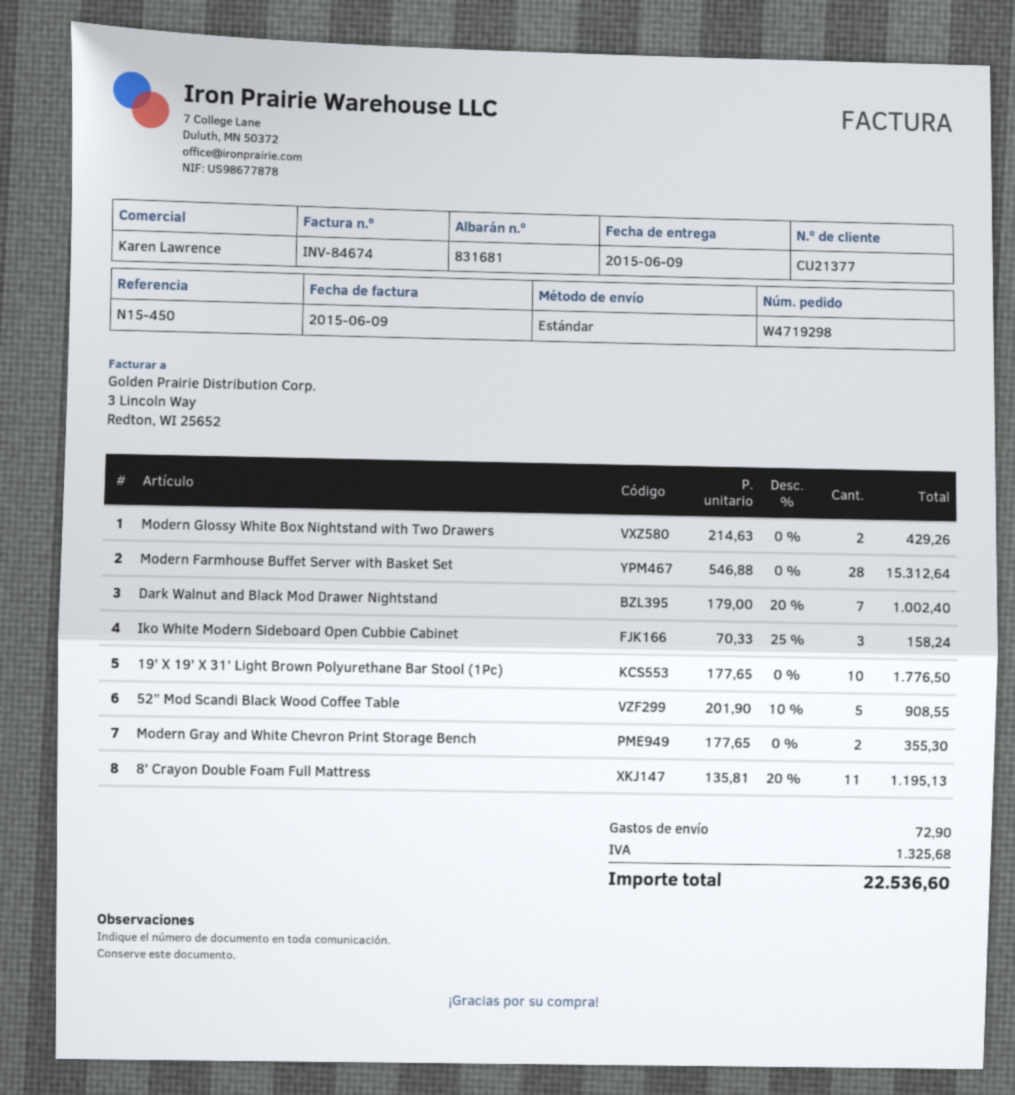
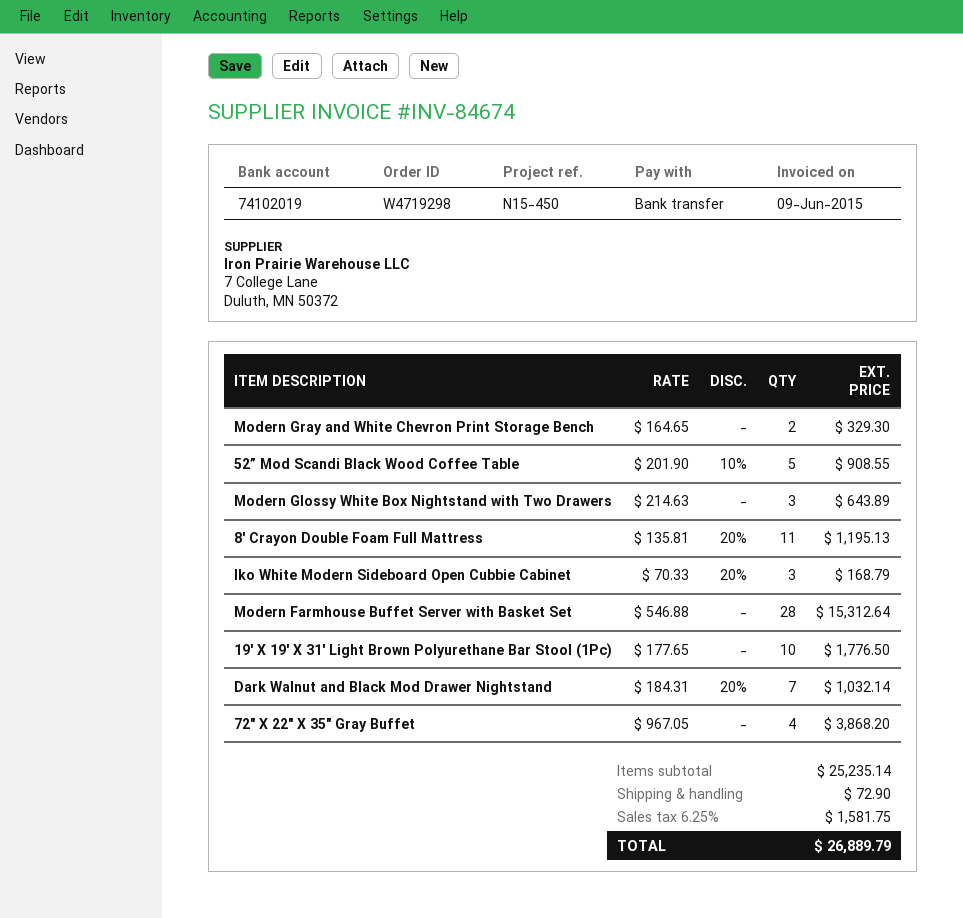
Modern Glossy White Box Nightstand with Two Drawers: 2 x 214.63 = 429.26 -> 3 x 214.63 = 643.89
Dark Walnut and Black Mod Drawer Nightstand: 7 x 179.00 - 20% = 1002.40 -> 7 x 184.31 - 20% = 1032.14
Iko White Modern Sideboard Open Cubbie Cabinet: 3 x 70.33 - 25% = 158.24 -> 3 x 70.33 - 20% = 168.79
Modern Gray and White Chevron Print Storage Bench: 2 x 177.65 = 355.30 -> 2 x 164.65 = 329.30
72" X 22" X 35" Gray Buffet: none -> 4 x 967.05 = 3868.20
tax: 1325.68 -> 1581.75
total: 22536.60 -> 26889.79

